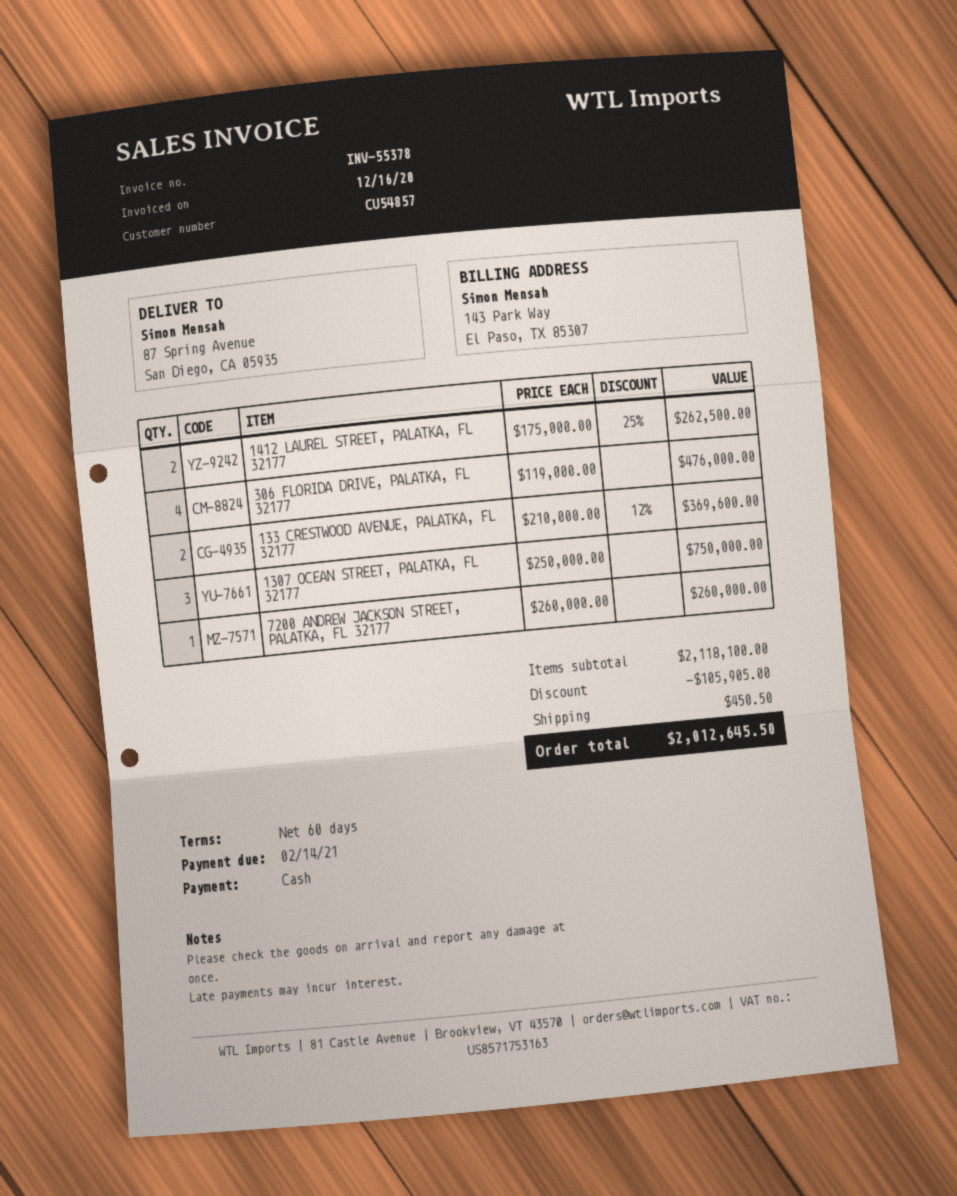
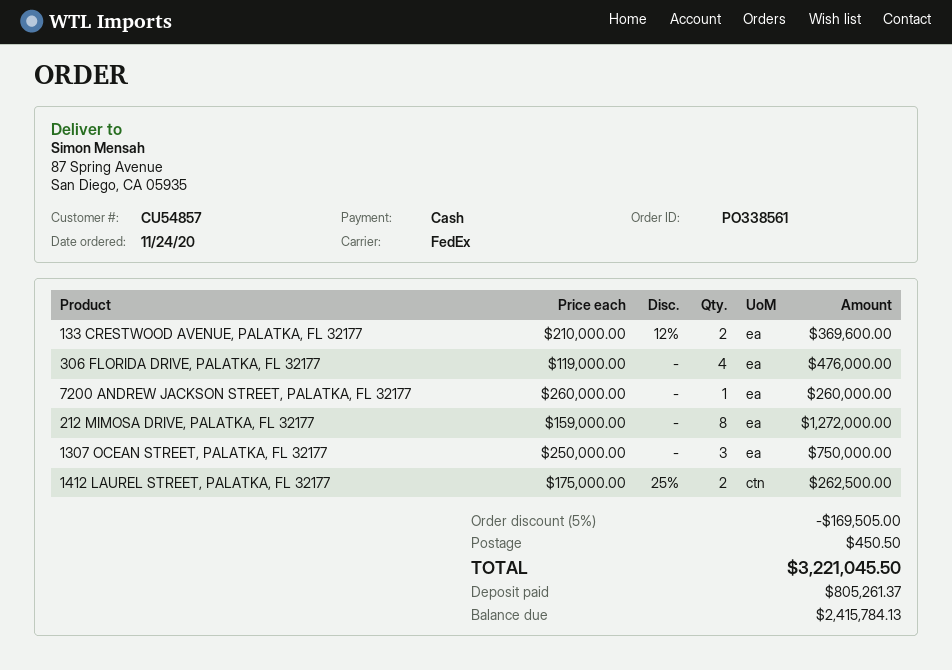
212 MIMOSA DRIVE, PALATKA, FL 32177: none -> 8 x 159000.00 = 1272000.00
discount: 105905.00 -> 169505.00
total: 2012645.50 -> 3221045.50

